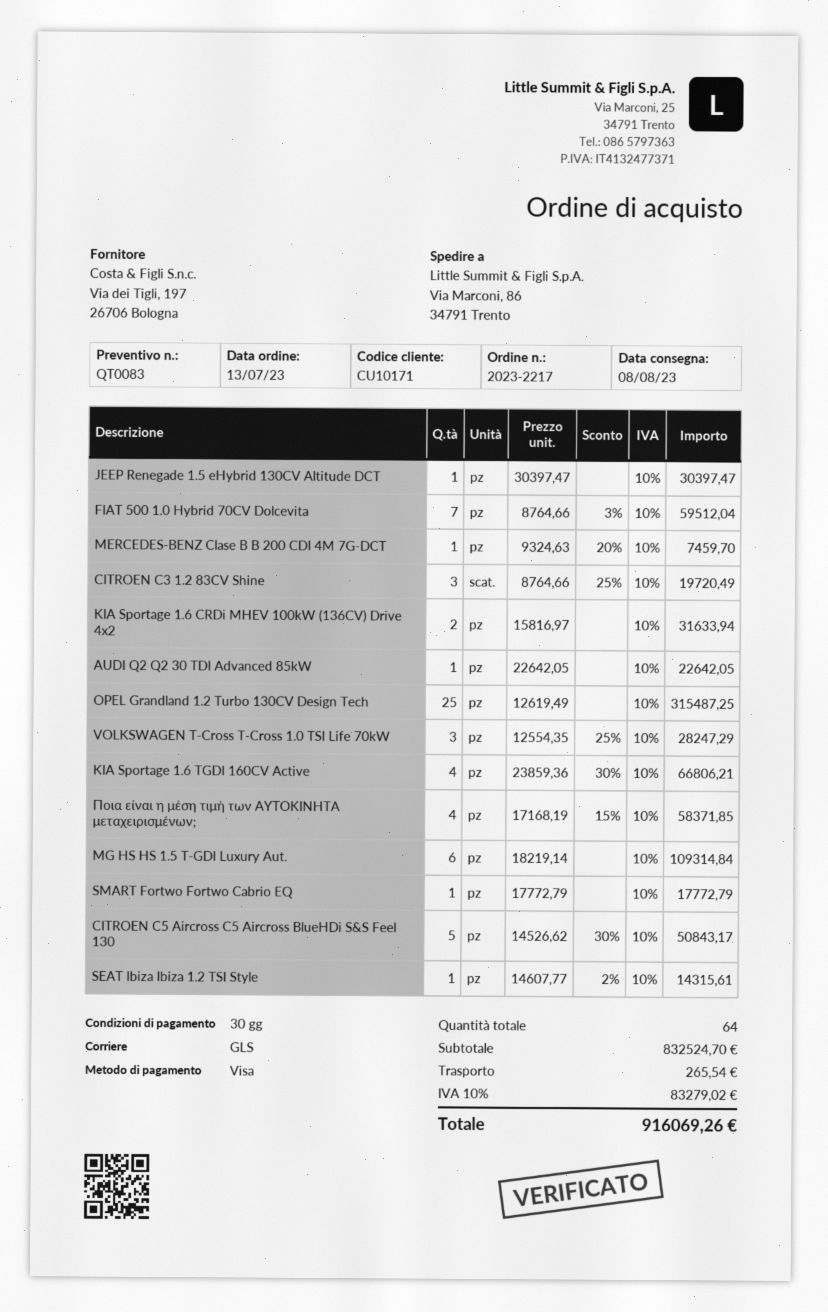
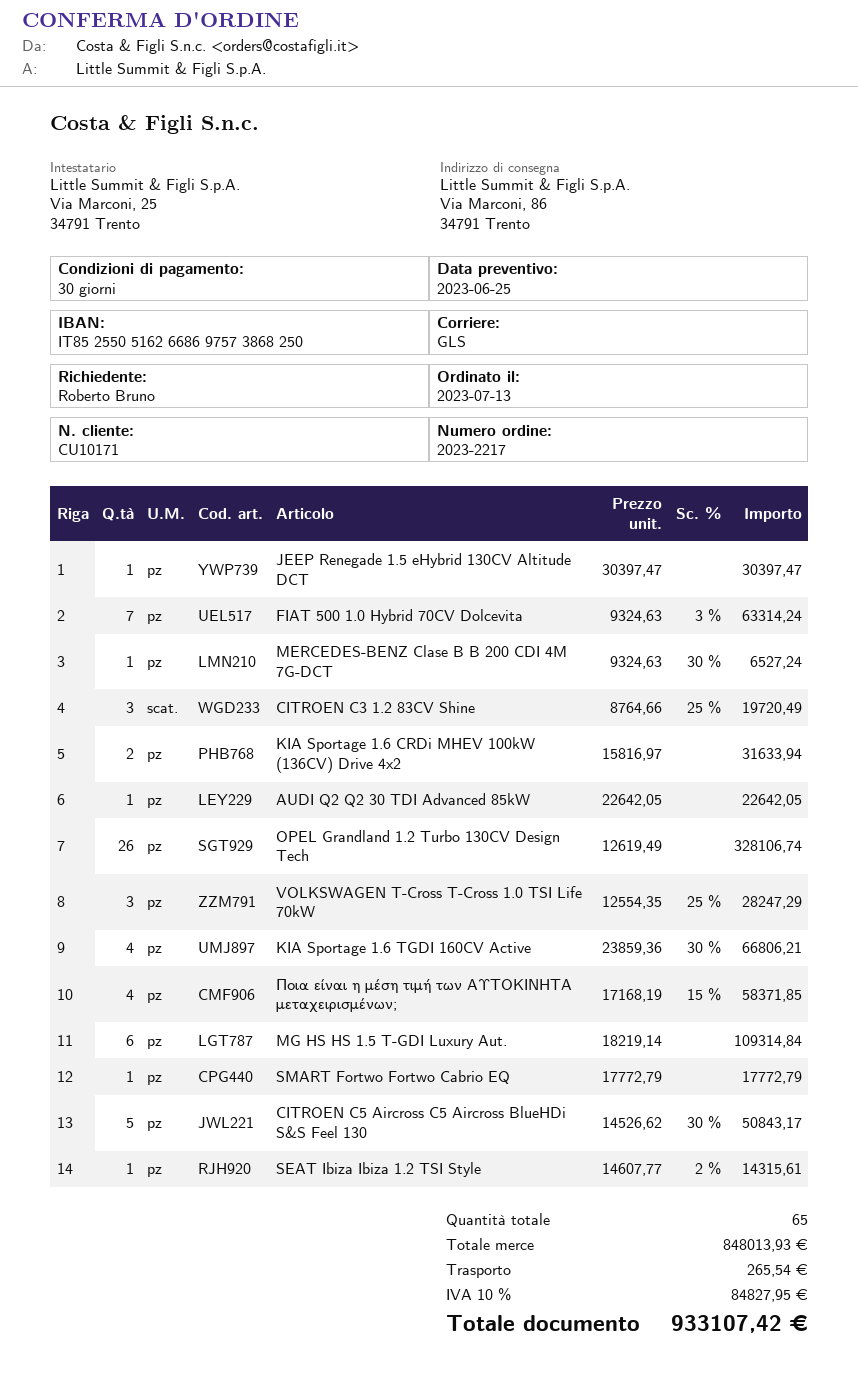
FIAT 500 1.0 Hybrid 70CV Dolcevita: 7 x 8764.66 - 3% = 59512.04 -> 7 x 9324.63 - 3% = 63314.24
MERCEDES-BENZ Clase B B 200 CDI 4M 7G-DCT: 1 x 9324.63 - 20% = 7459.70 -> 1 x 9324.63 - 30% = 6527.24
OPEL Grandland 1.2 Turbo 130CV Design Tech: 25 x 12619.49 = 315487.25 -> 26 x 12619.49 = 328106.74
total quantity: 64 -> 65
subtotal: 832524.70 -> 848013.93
tax: 10% = 83279.02 -> 10% = 84827.95
total: 916069.26 -> 933107.42

